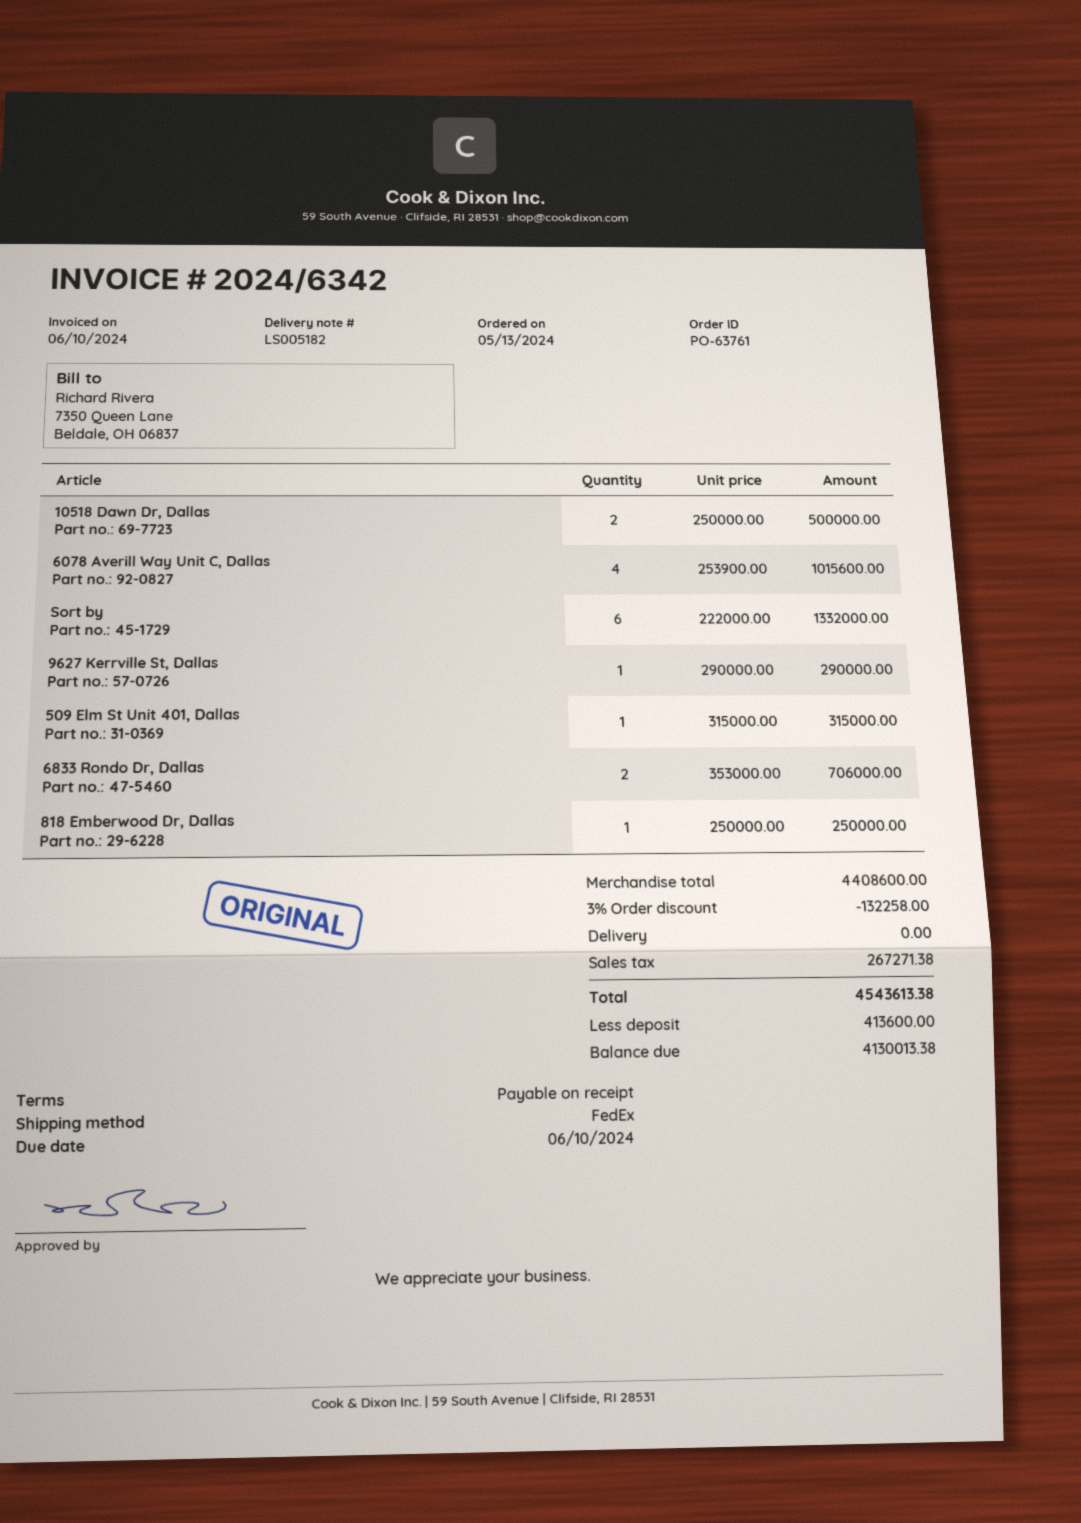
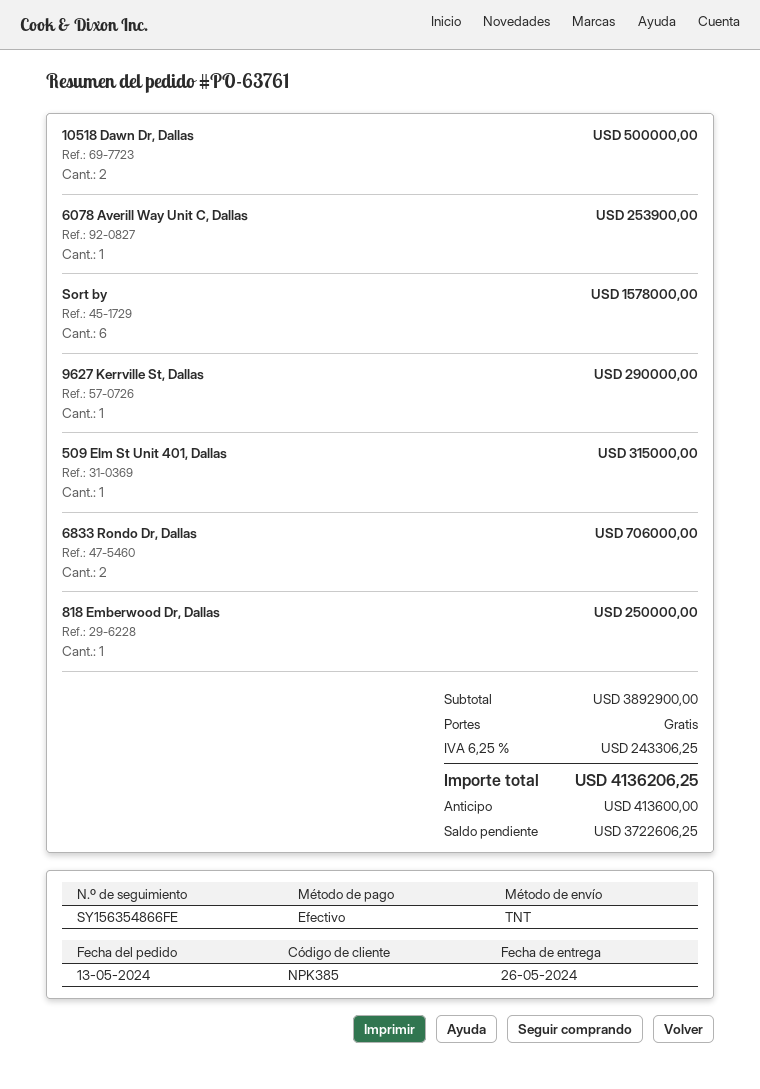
shipping method: FedEx -> TNT
6078 Averill Way Unit C, Dallas: 4 for 1015600.00 -> 1 for 253900.00
Sort by: 6 for 1332000.00 -> 6 for 1578000.00
subtotal: 4408600.00 -> 3892900.00
discount: 3% = 132258.00 -> none
tax: 267271.38 -> 243306.25
total: 4543613.38 -> 4136206.25
balance: 4130013.38 -> 3722606.25

